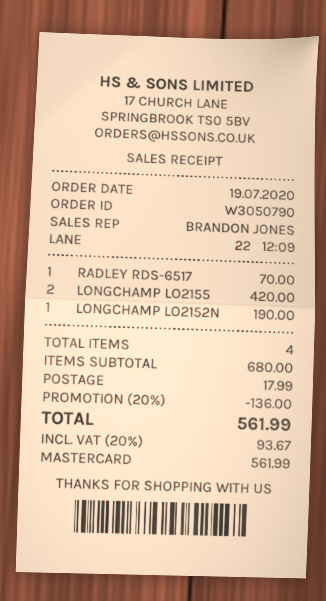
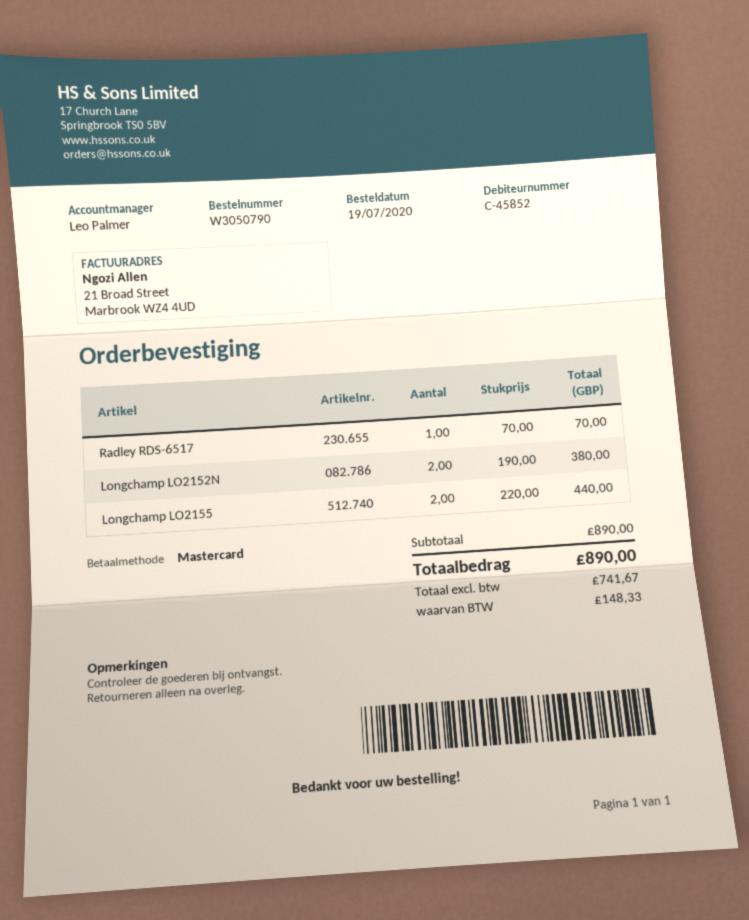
sales rep: BRANDON JONES -> Leo Palmer
LONGCHAMP LO2155: 2 for 420.00 -> 2 for 440.00
LONGCHAMP LO2152N: 1 for 190.00 -> 2 for 380.00
subtotal: 680.00 -> 890.00
discount: 20% = 136.00 -> none
shipping: 17.99 -> none
tax: 93.67 -> 148.33
total: 561.99 -> 890.00

